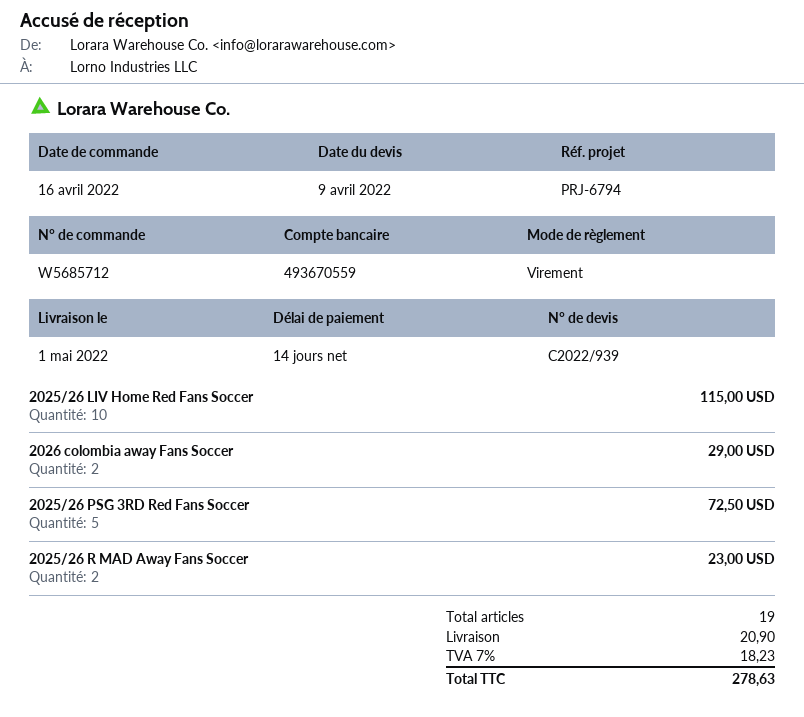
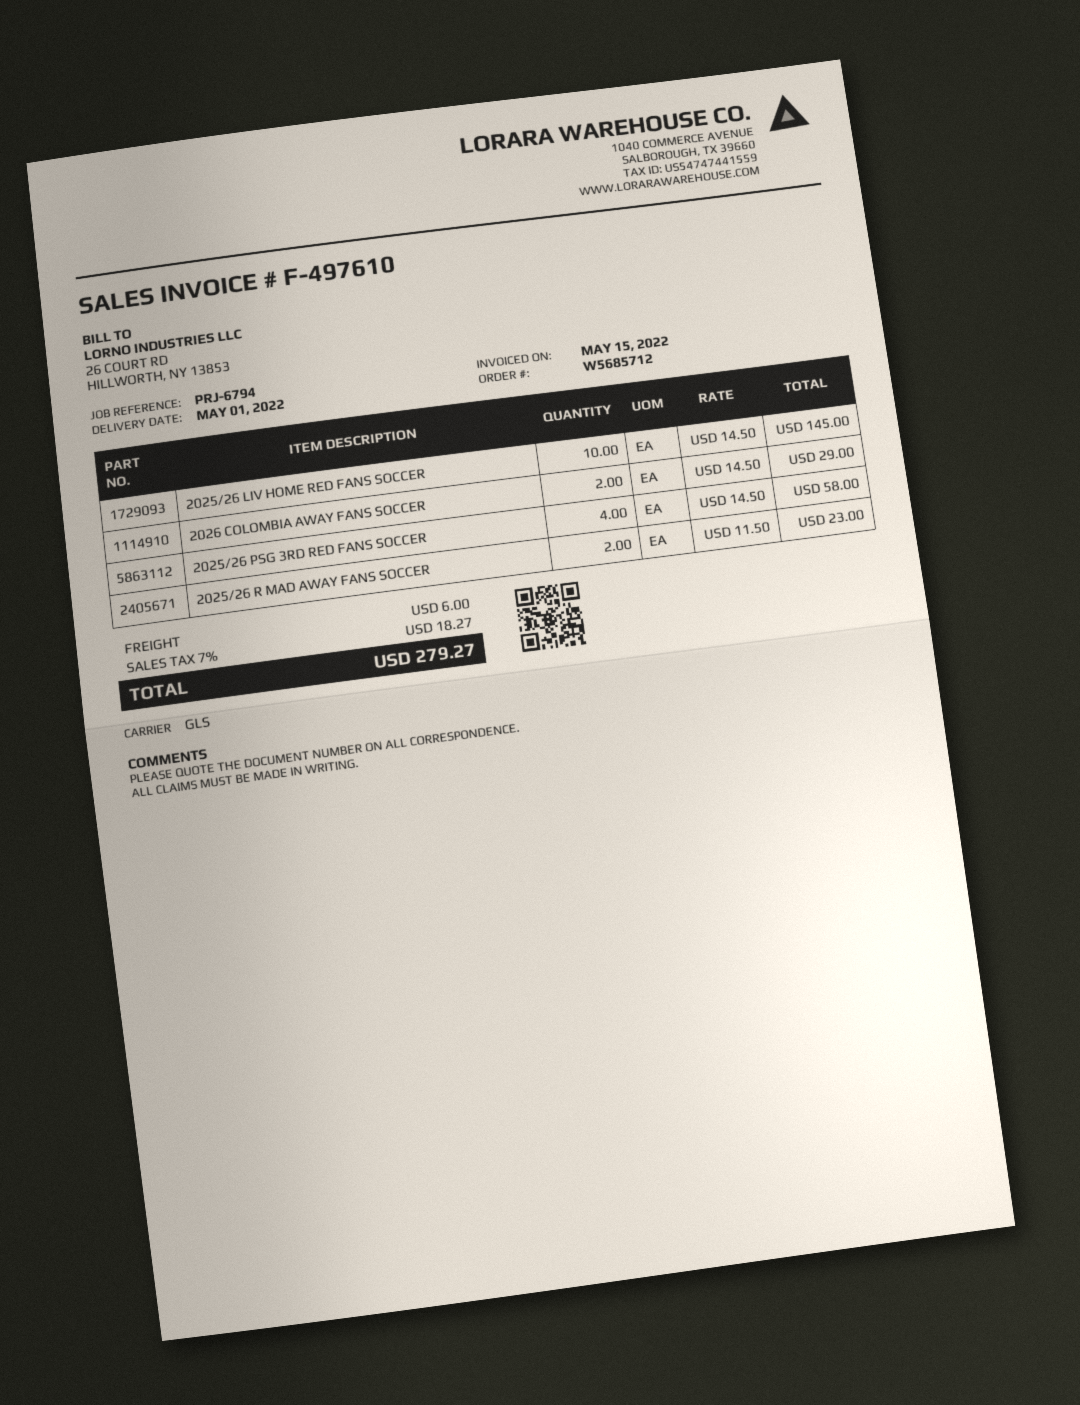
2025/26 LIV Home Red Fans Soccer: 10 for 115.00 -> 10 for 145.00
2025/26 PSG 3RD Red Fans Soccer: 5 for 72.50 -> 4 for 58.00
shipping: 20.90 -> 6.00
tax: 7% = 18.23 -> 7% = 18.27
total: 278.63 -> 279.27

